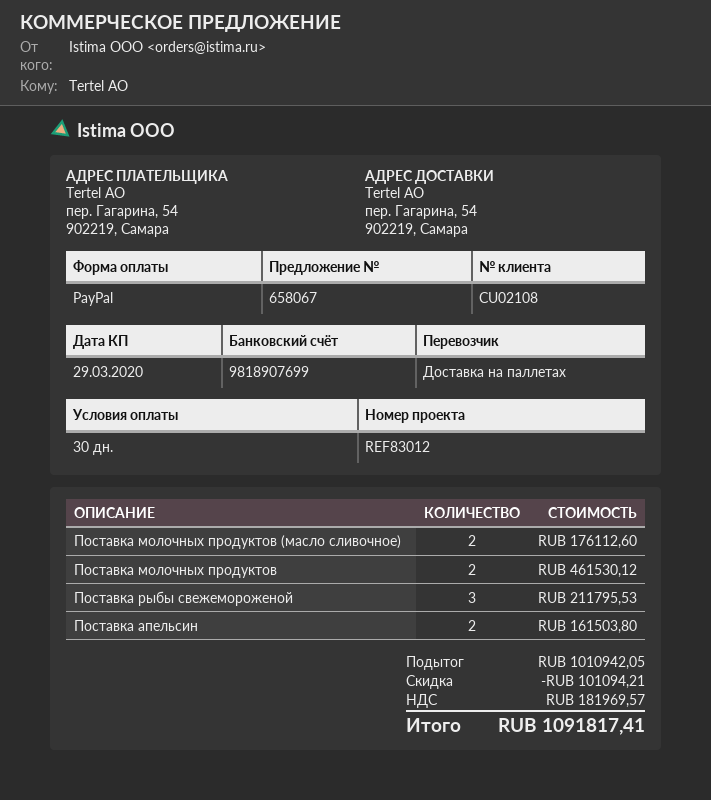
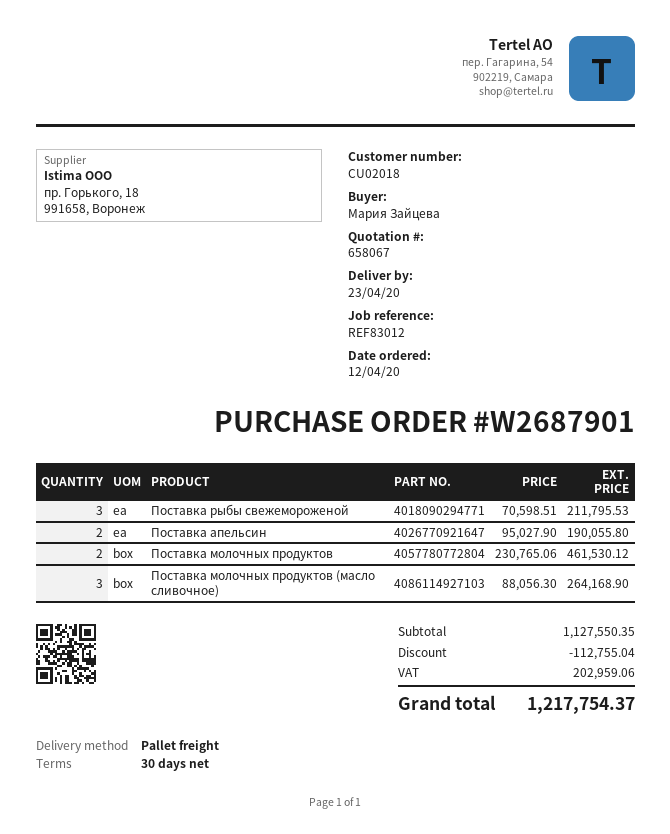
customer number: CU02108 -> CU02018
Поставка молочных продуктов (масло сливочное): 2 for 176112.60 -> 3 for 264168.90
Поставка апельсин: 2 for 161503.80 -> 2 for 190055.80
subtotal: 1010942.05 -> 1127550.35
discount: 101094.21 -> 112755.04
tax: 181969.57 -> 202959.06
total: 1091817.41 -> 1217754.37

